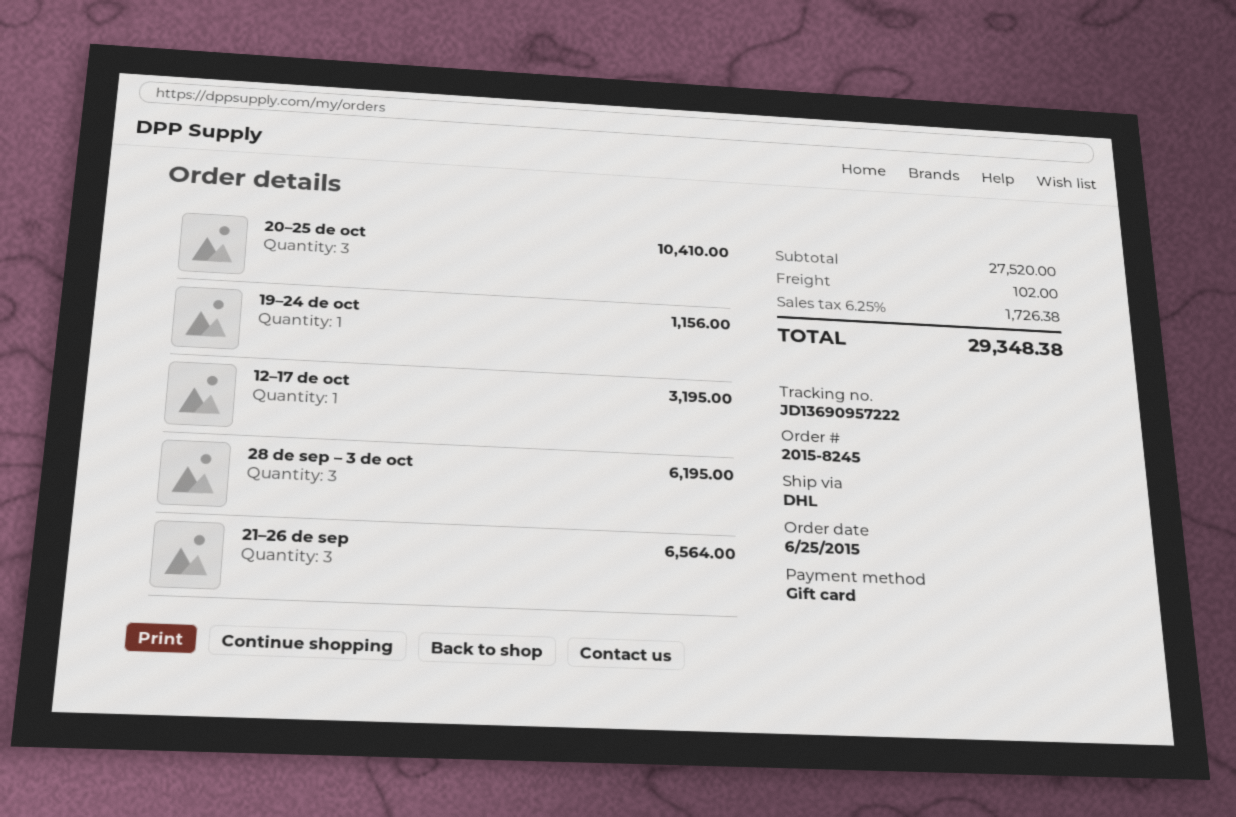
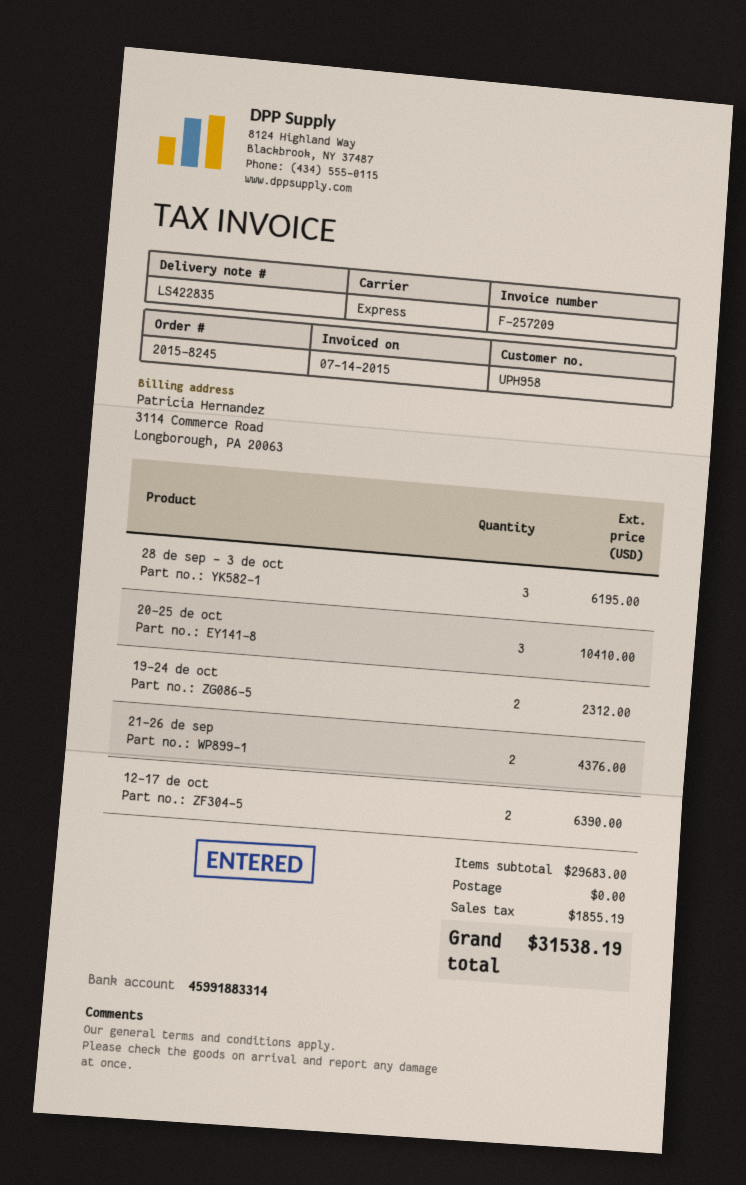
shipping method: DHL -> express
19–24 de oct: 1 for 1156.00 -> 2 for 2312.00
12–17 de oct: 1 for 3195.00 -> 2 for 6390.00
21–26 de sep: 3 for 6564.00 -> 2 for 4376.00
subtotal: 27520.00 -> 29683.00
shipping: 102.00 -> 0.00
tax: 1726.38 -> 1855.19
total: 29348.38 -> 31538.19

